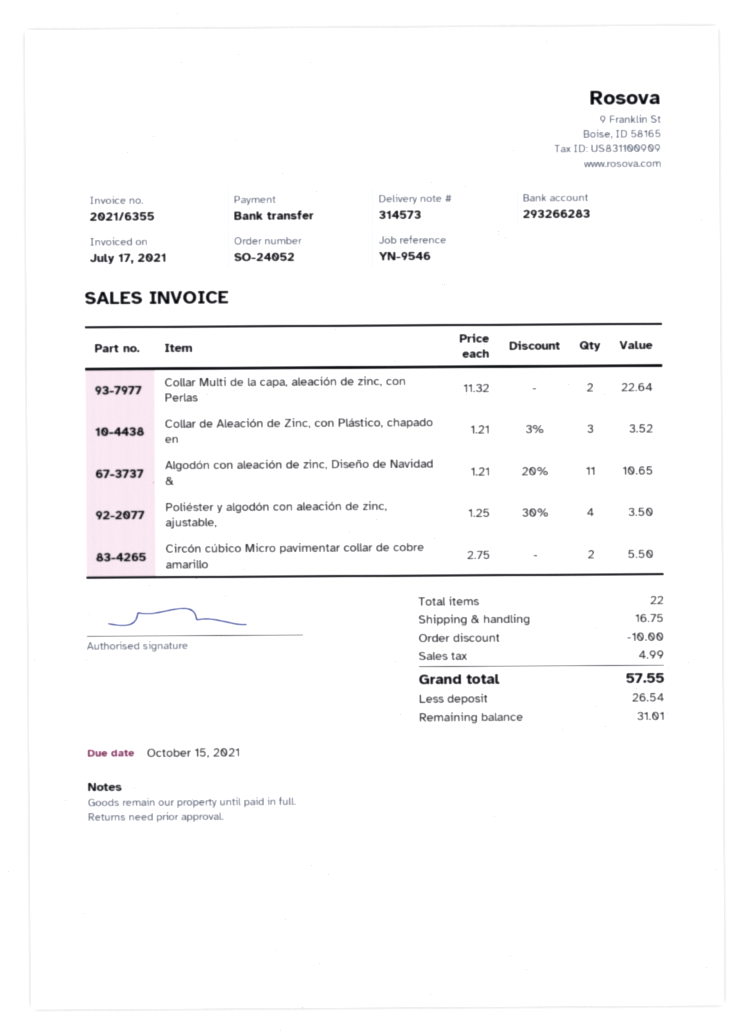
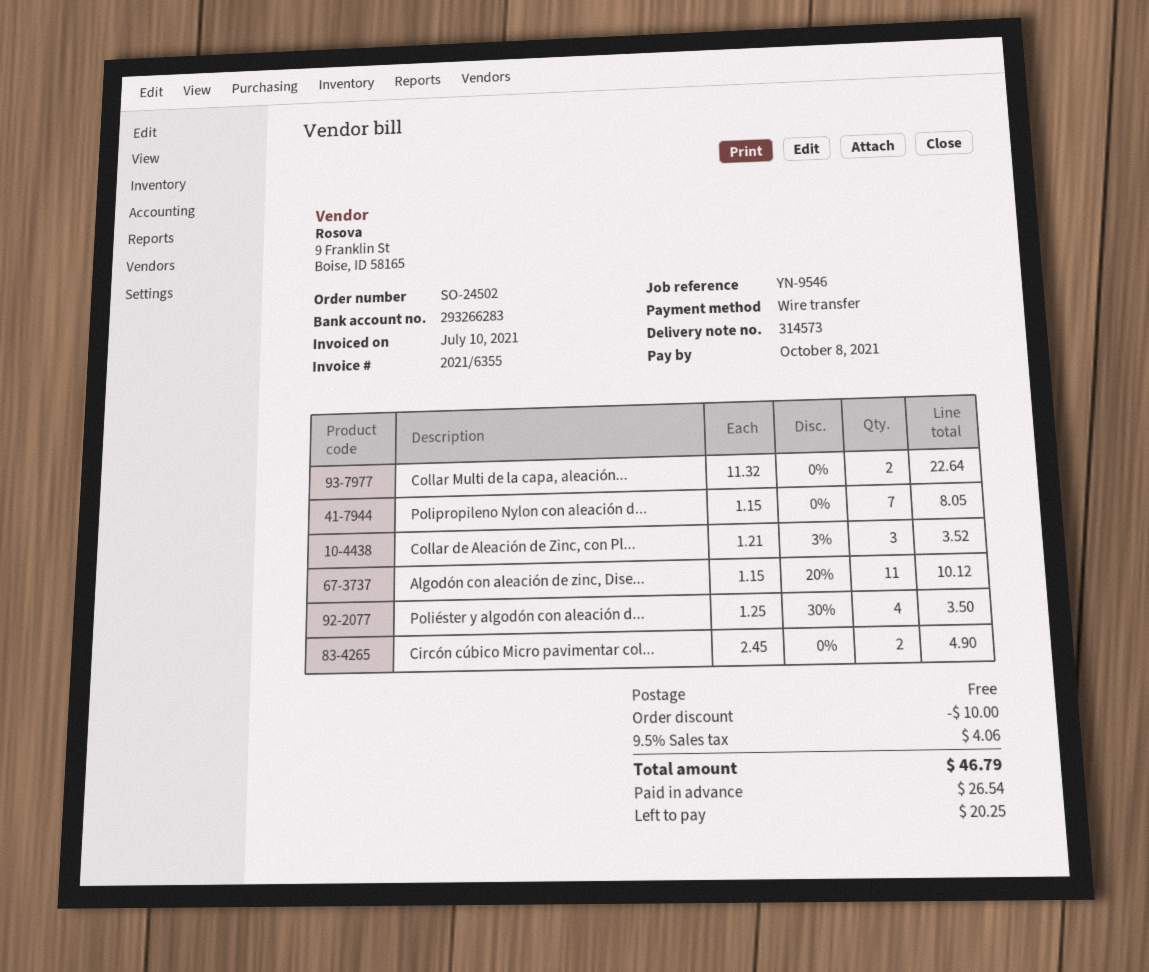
order number: SO-24052 -> SO-24502
invoice date: 2021-07-17 -> 2021-07-10
due date: 2021-10-15 -> 2021-10-08
Algodón con aleación de zinc, Diseño de Navidad &: 11 x 1.21 - 20% = 10.65 -> 11 x 1.15 - 20% = 10.12
Circón cúbico Micro pavimentar collar de cobre amarillo: 2 x 2.75 = 5.50 -> 2 x 2.45 = 4.90
Polipropileno Nylon con aleación d...: none -> 7 x 1.15 = 8.05
shipping: 16.75 -> 0.00
tax: 4.99 -> 4.06
total: 57.55 -> 46.79
balance: 31.01 -> 20.25

